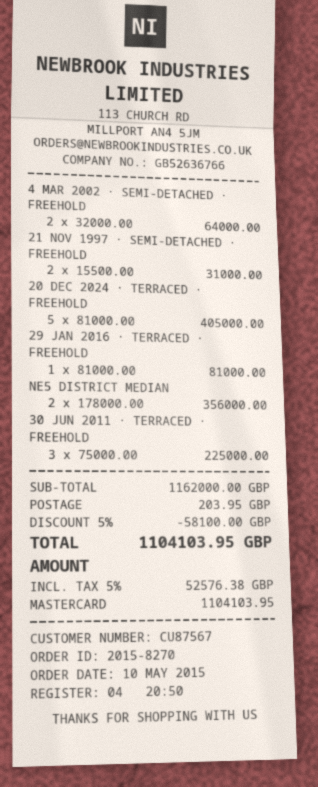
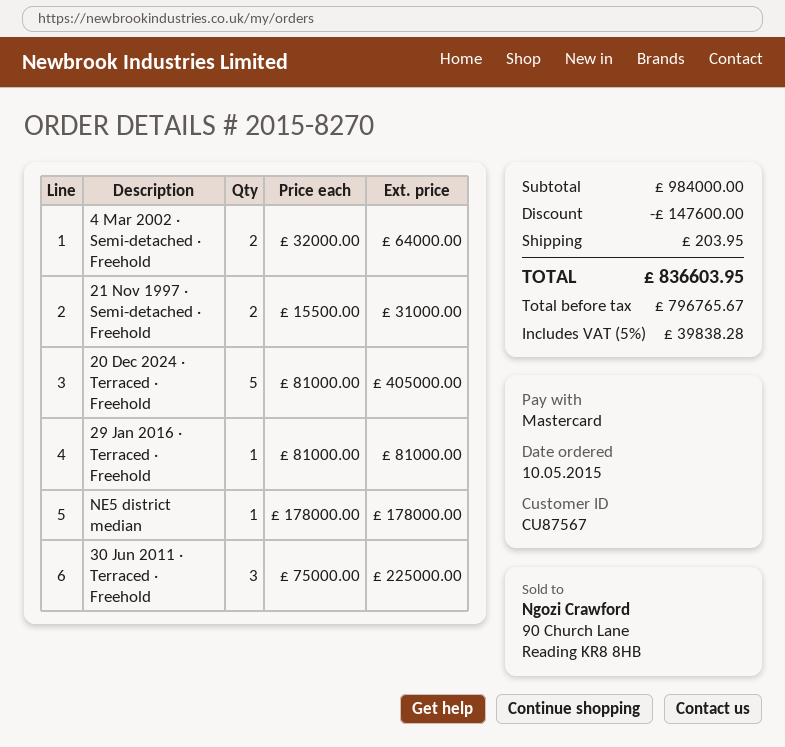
NE5 DISTRICT MEDIAN: 2 x 178000.00 = 356000.00 -> 1 x 178000.00 = 178000.00
subtotal: 1162000.00 -> 984000.00
discount: 58100.00 -> 147600.00
tax: 5% = 52576.38 -> 5% = 39838.28
total: 1104103.95 -> 836603.95

